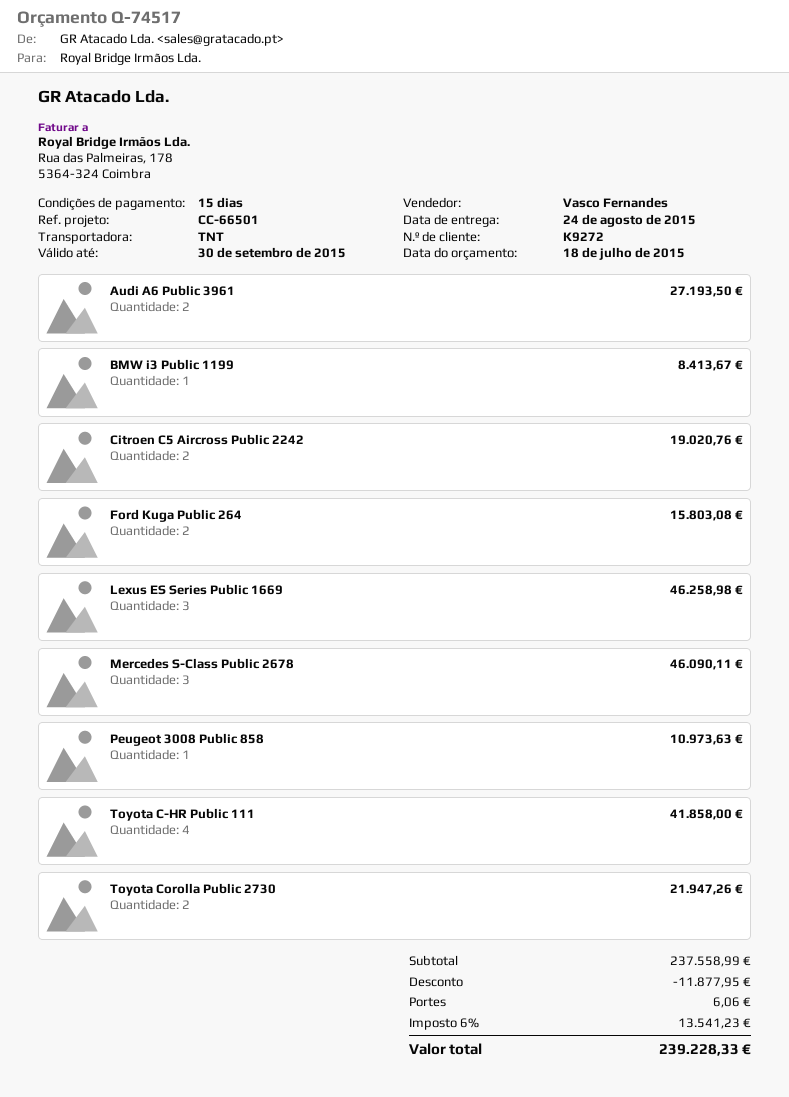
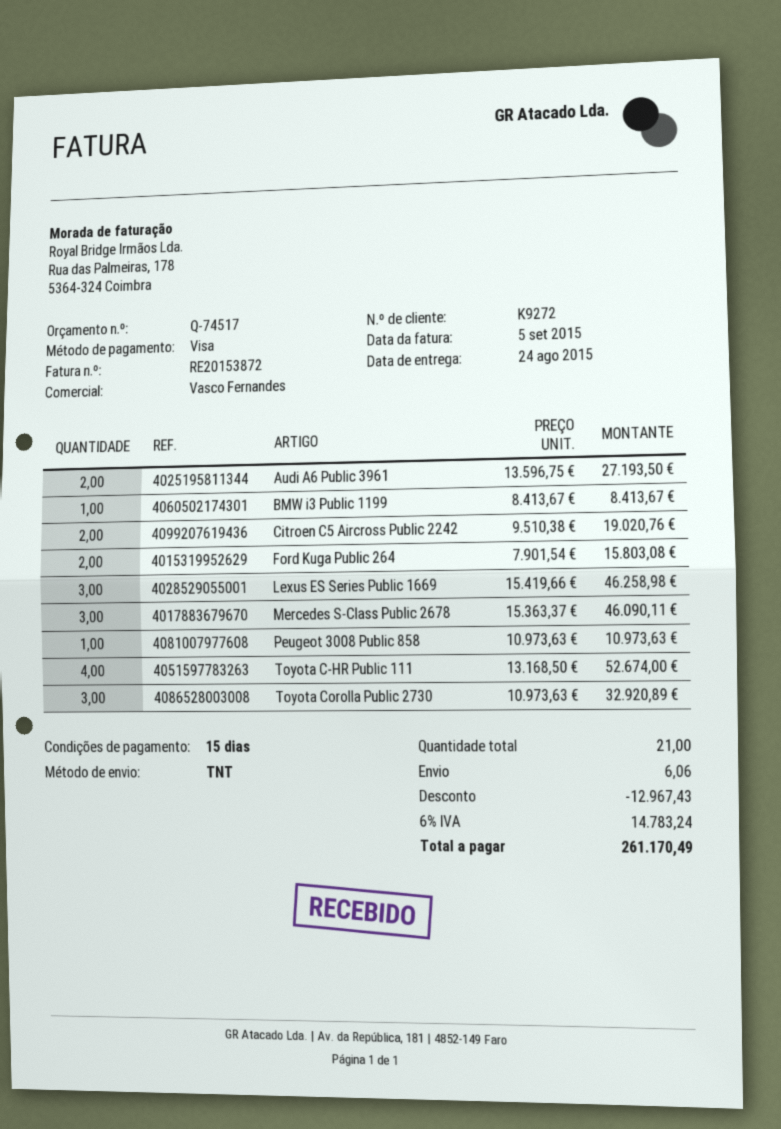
Toyota C-HR Public 111: 4 for 41858.00 -> 4 for 52674.00
Toyota Corolla Public 2730: 2 for 21947.26 -> 3 for 32920.89
discount: 11877.95 -> 12967.43
tax: 6% = 13541.23 -> 6% = 14783.24
total: 239228.33 -> 261170.49

